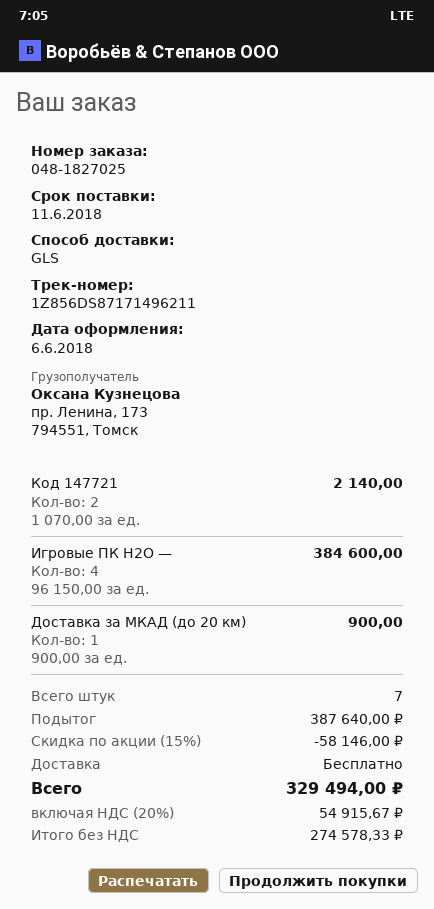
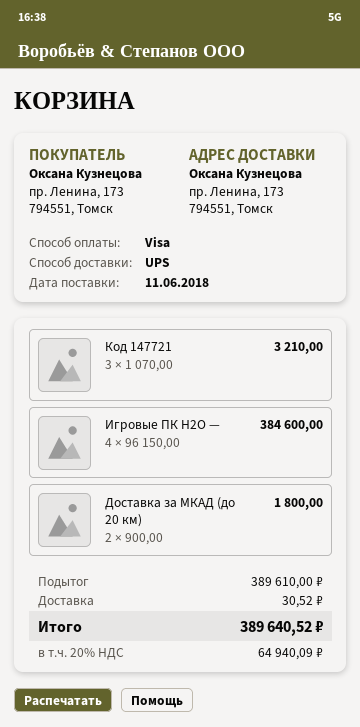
shipping method: GLS -> UPS
Код 147721: 2 x 1070.00 = 2140.00 -> 3 x 1070.00 = 3210.00
Доставка за МКАД (до 20 км): 1 x 900.00 = 900.00 -> 2 x 900.00 = 1800.00
subtotal: 387640.00 -> 389610.00
discount: 15% = 58146.00 -> none
shipping: 0.00 -> 30.52
tax: 20% = 54915.67 -> 20% = 64940.09
total: 329494.00 -> 389640.52

